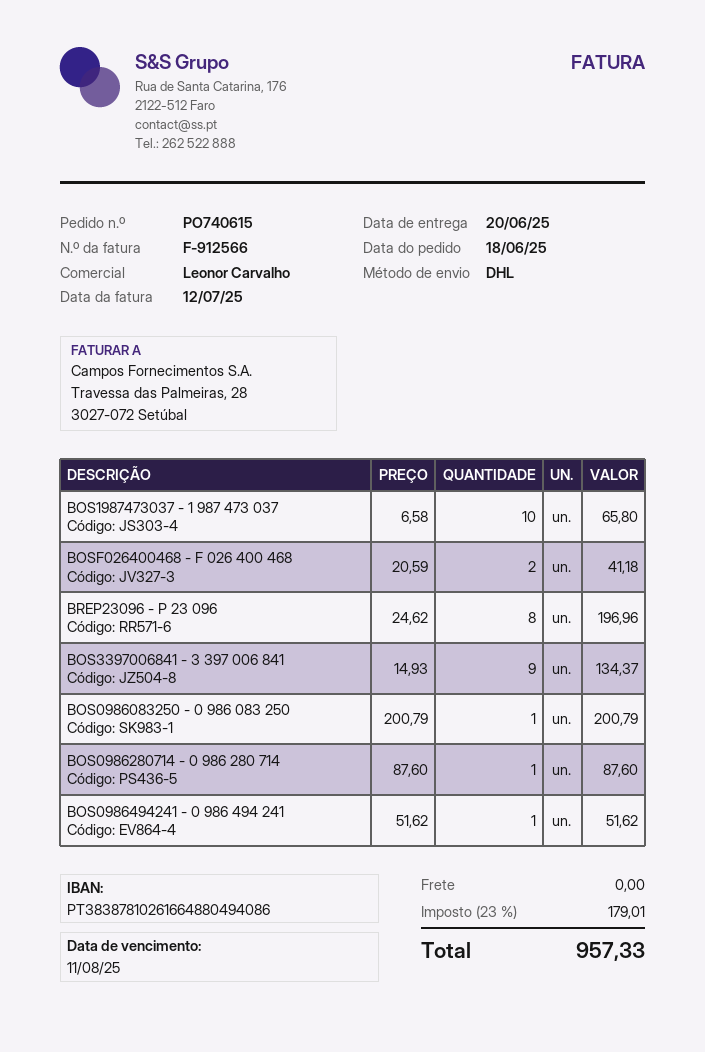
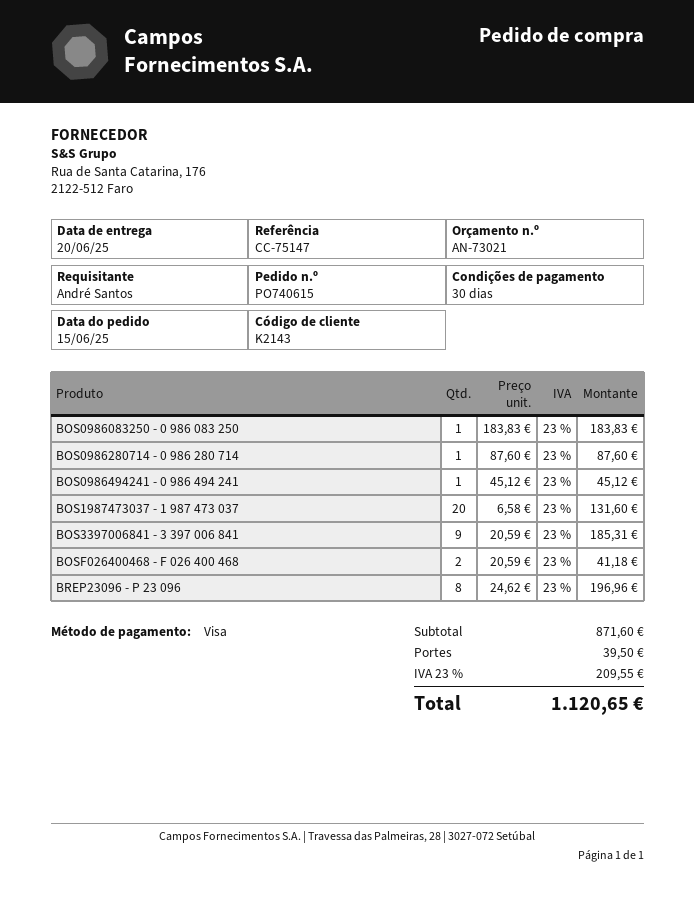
order date: 2025-06-18 -> 2025-06-15
BOS1987473037 - 1 987 473 037: 10 x 6.58 = 65.80 -> 20 x 6.58 = 131.60
BOS3397006841 - 3 397 006 841: 9 x 14.93 = 134.37 -> 9 x 20.59 = 185.31
BOS0986083250 - 0 986 083 250: 1 x 200.79 = 200.79 -> 1 x 183.83 = 183.83
BOS0986494241 - 0 986 494 241: 1 x 51.62 = 51.62 -> 1 x 45.12 = 45.12
shipping: 0.00 -> 39.50
tax: 23% = 179.01 -> 23% = 209.55
total: 957.33 -> 1120.65

